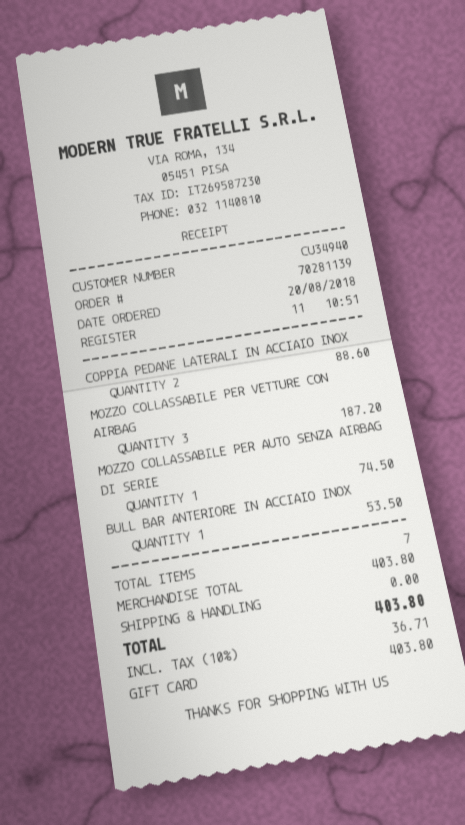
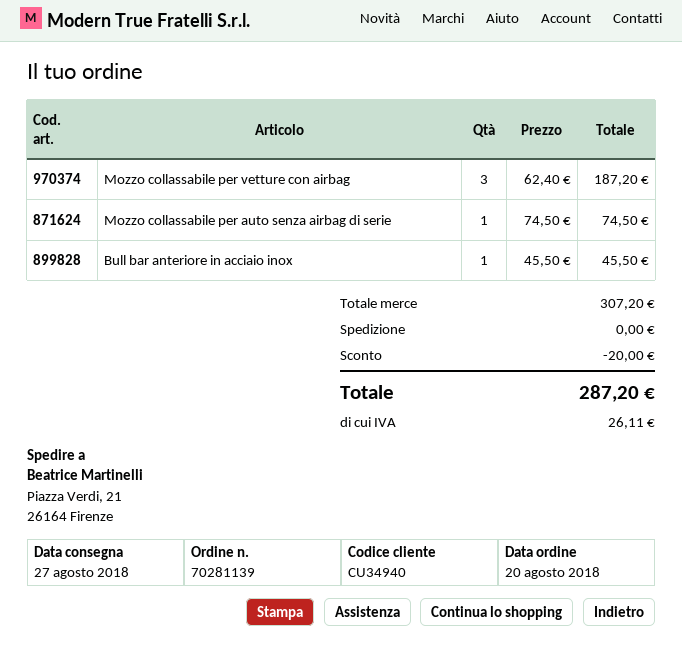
COPPIA PEDANE LATERALI IN ACCIAIO INOX: 2 for 88.60 -> none
BULL BAR ANTERIORE IN ACCIAIO INOX: 1 for 53.50 -> 1 for 45.50
subtotal: 403.80 -> 307.20
discount: none -> 20.00
tax: 36.71 -> 26.11
total: 403.80 -> 287.20

